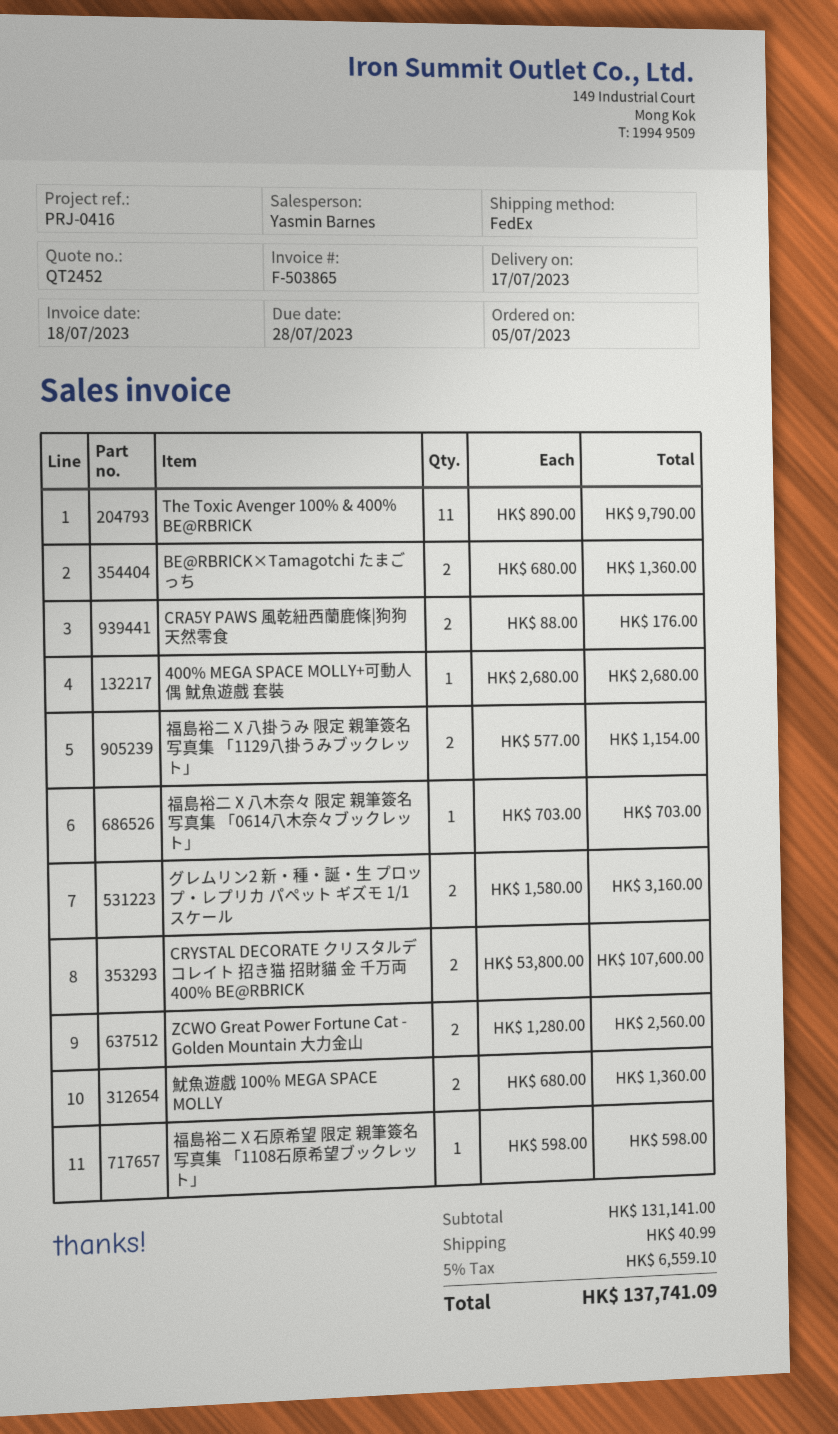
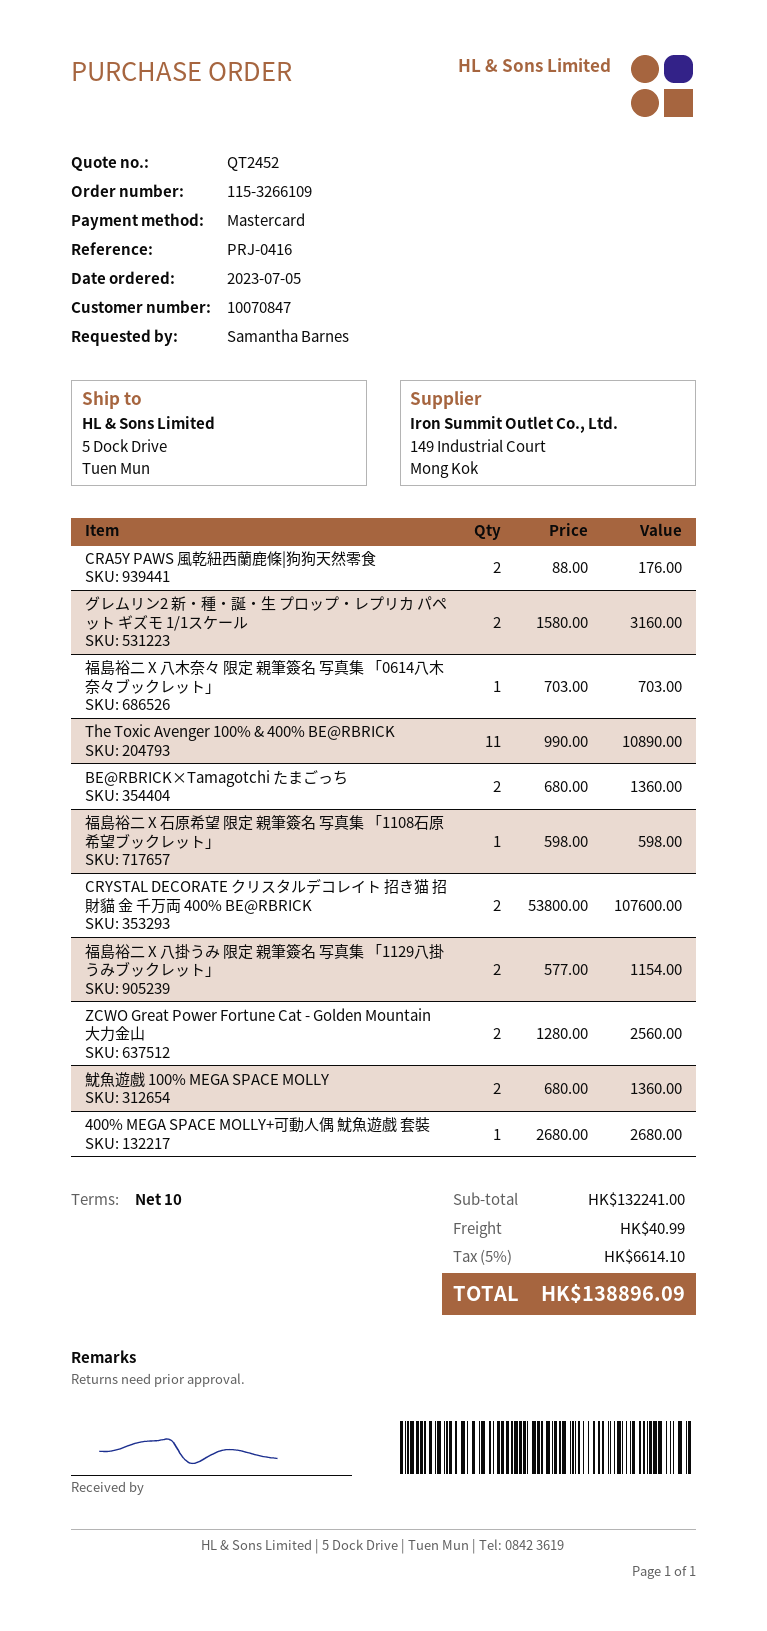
The Toxic Avenger 100% & 400% BE@RBRICK: 11 x 890.00 = 9790.00 -> 11 x 990.00 = 10890.00
subtotal: 131141.00 -> 132241.00
tax: 5% = 6559.10 -> 5% = 6614.10
total: 137741.09 -> 138896.09

